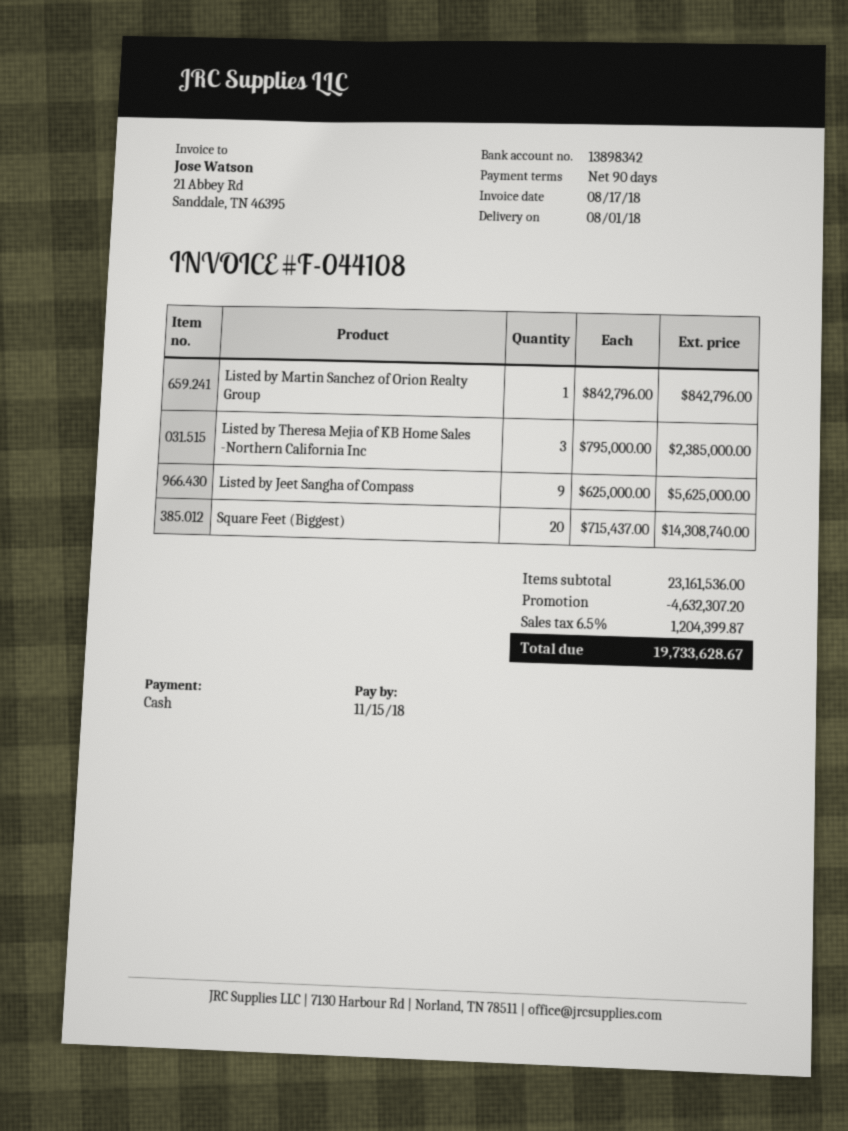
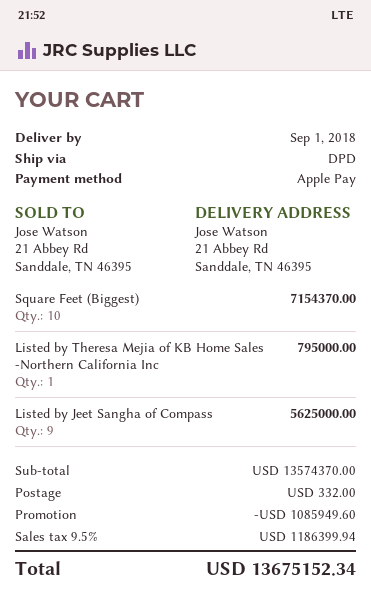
delivery date: 2018-08-01 -> 2018-09-01
payment method: cash -> Apple Pay
Listed by Martin Sanchez of Orion Realty Group: 1 for 842796.00 -> none
Listed by Theresa Mejia of KB Home Sales -Northern California Inc: 3 for 2385000.00 -> 1 for 795000.00
Square Feet (Biggest): 20 for 14308740.00 -> 10 for 7154370.00
subtotal: 23161536.00 -> 13574370.00
discount: 4632307.20 -> 1085949.60
shipping: none -> 332.00
tax: 6.5% = 1204399.87 -> 9.5% = 1186399.94
total: 19733628.67 -> 13675152.34

